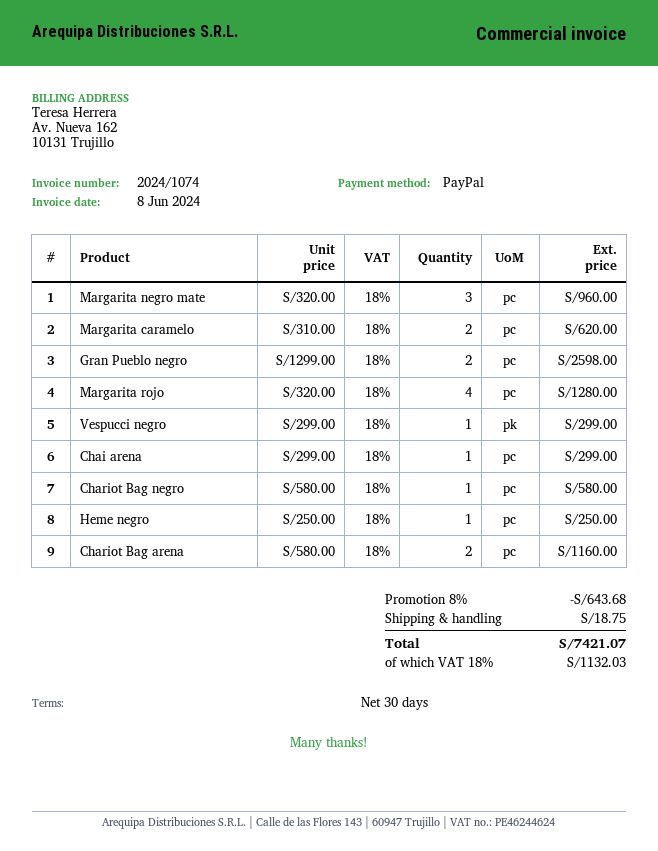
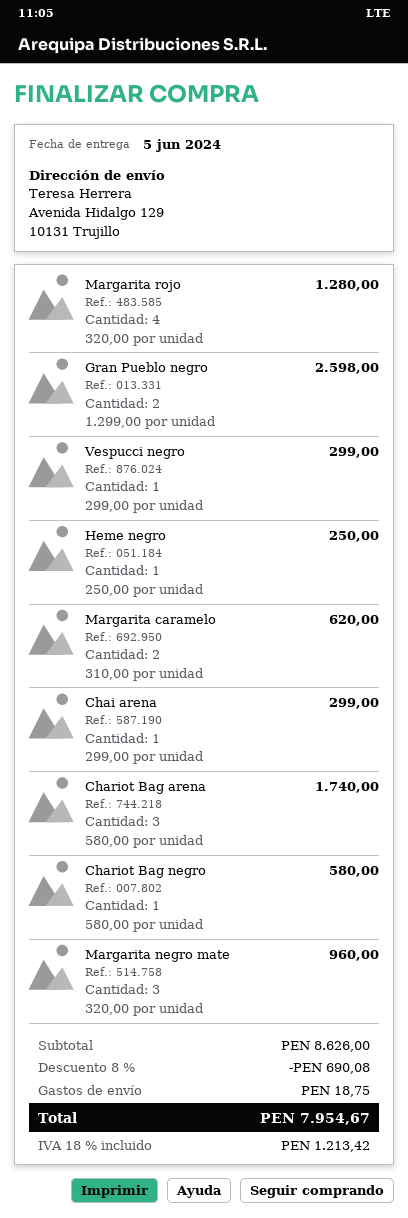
Chariot Bag arena: 2 x 580.00 = 1160.00 -> 3 x 580.00 = 1740.00
discount: 8% = 643.68 -> 8% = 690.08
tax: 18% = 1132.03 -> 18% = 1213.42
total: 7421.07 -> 7954.67

